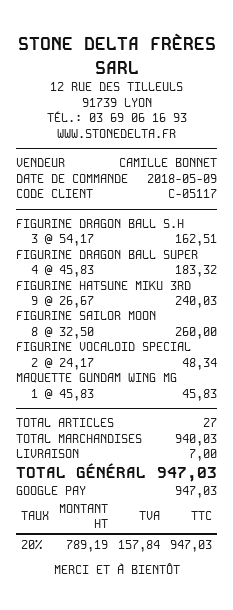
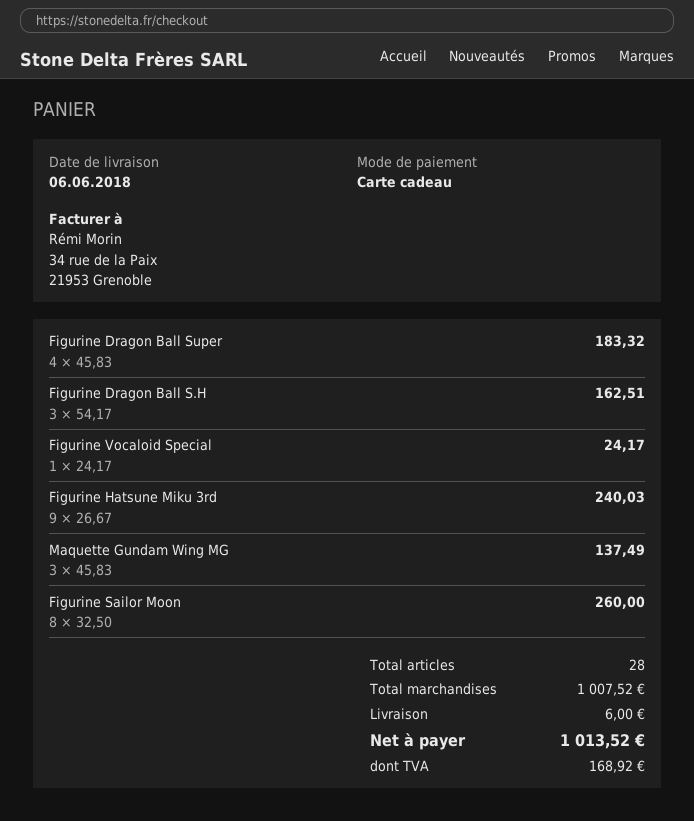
payment method: Google Pay -> gift card
FIGURINE VOCALOID SPECIAL: 2 x 24.17 = 48.34 -> 1 x 24.17 = 24.17
MAQUETTE GUNDAM WING MG: 1 x 45.83 = 45.83 -> 3 x 45.83 = 137.49
total quantity: 27 -> 28
subtotal: 940.03 -> 1007.52
shipping: 7.00 -> 6.00
tax: 157.84 -> 168.92
total: 947.03 -> 1013.52

